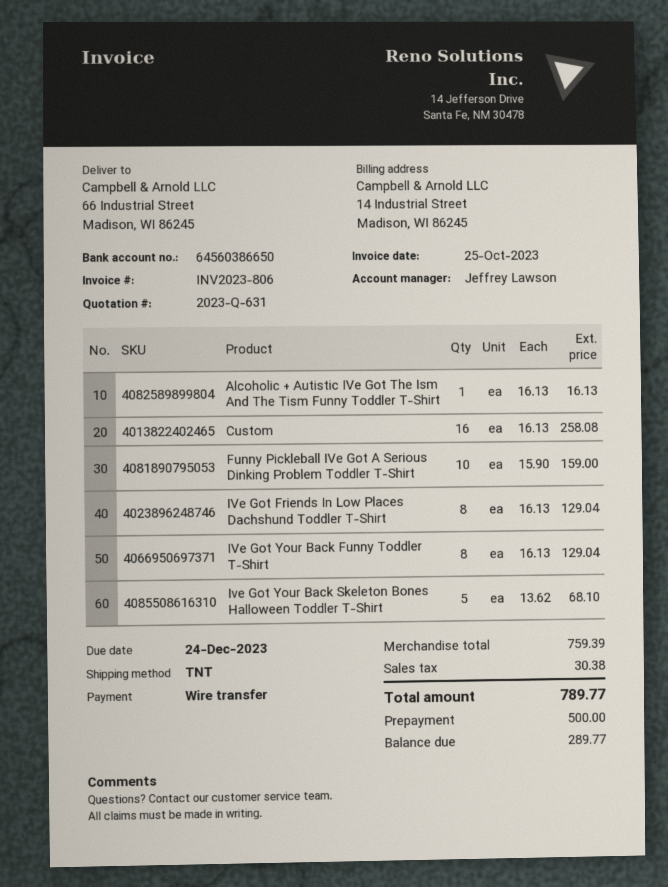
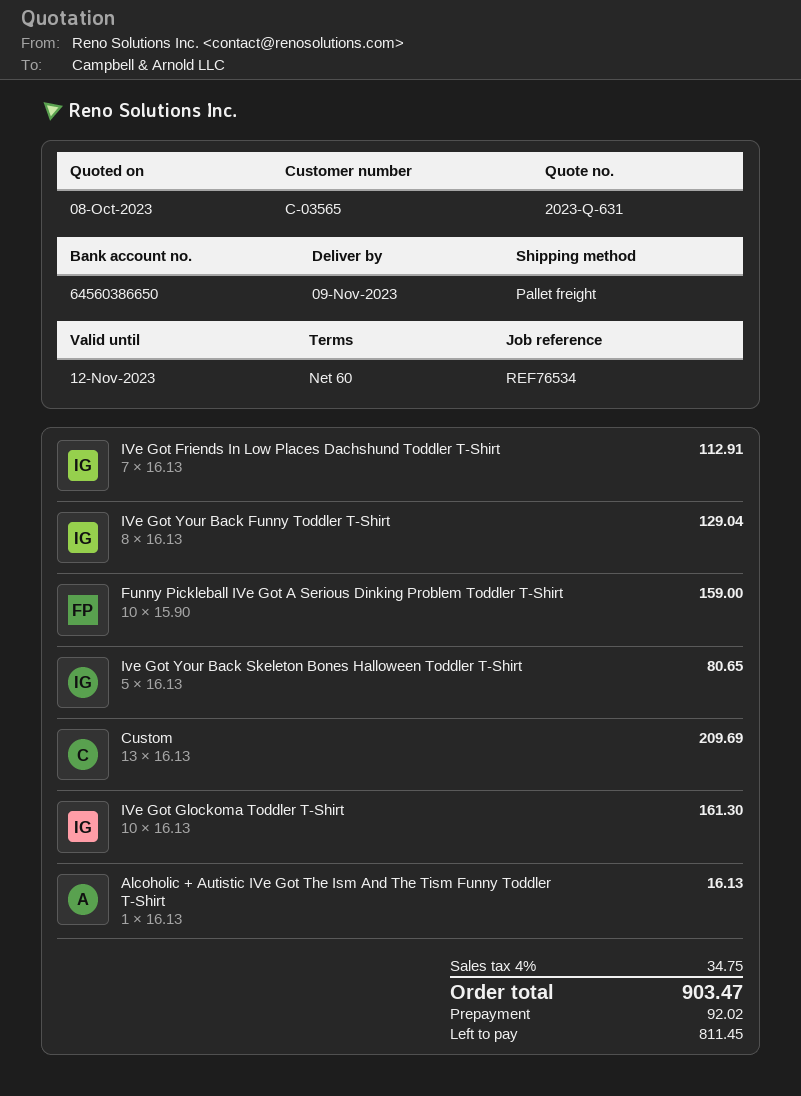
shipping method: TNT -> pallet freight
Custom: 16 x 16.13 = 258.08 -> 13 x 16.13 = 209.69
IVe Got Friends In Low Places Dachshund Toddler T-Shirt: 8 x 16.13 = 129.04 -> 7 x 16.13 = 112.91
Ive Got Your Back Skeleton Bones Halloween Toddler T-Shirt: 5 x 13.62 = 68.10 -> 5 x 16.13 = 80.65
IVe Got Glockoma Toddler T-Shirt: none -> 10 x 16.13 = 161.30
tax: 30.38 -> 34.75
total: 789.77 -> 903.47
deposit: 500.00 -> 92.02
balance: 289.77 -> 811.45

